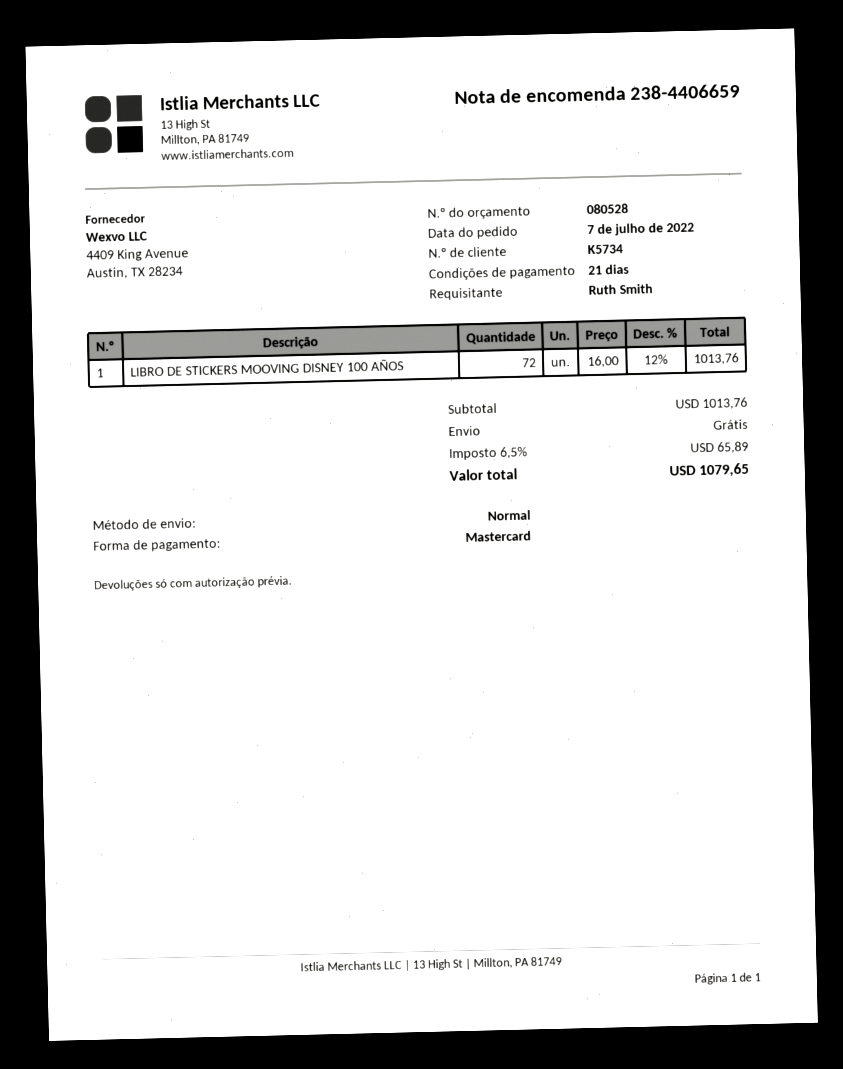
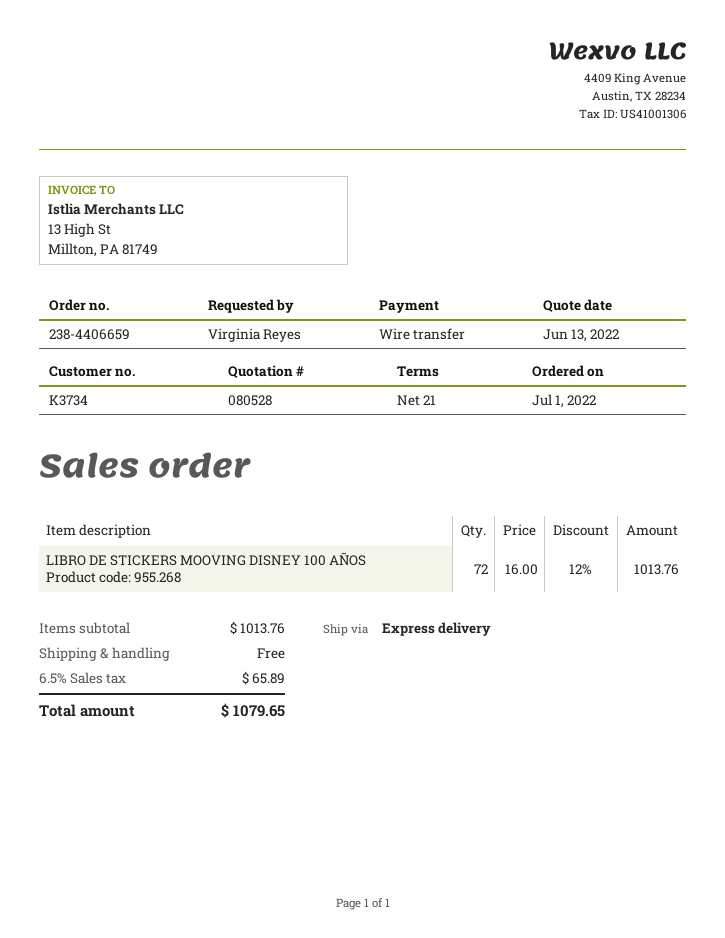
order date: 2022-07-07 -> 2022-07-01
customer number: K5734 -> K3734
ordered by: Ruth Smith -> Virginia Reyes
payment method: Mastercard -> bank transfer
shipping method: standard -> express

